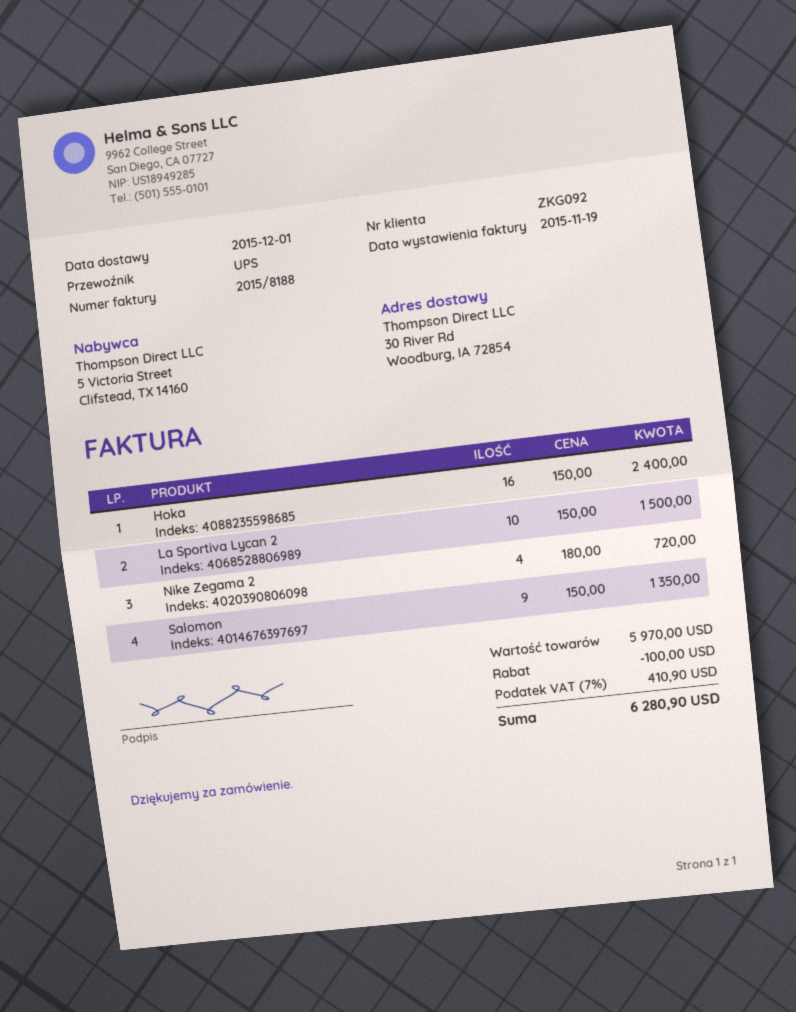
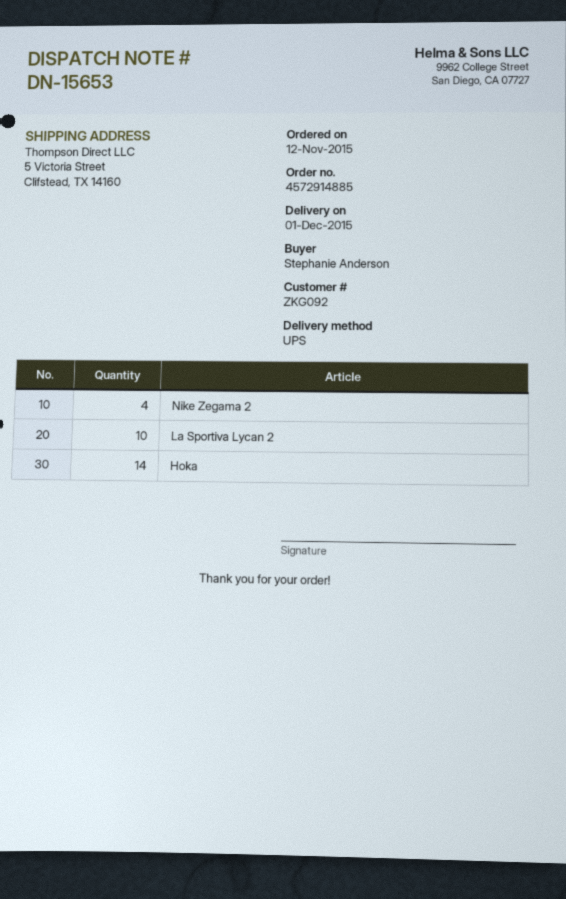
ship to: 30 River Rd, Woodburg, IA 72854 -> 5 Victoria Street, Clifstead, TX 14160
Hoka: 16 -> 14
Salomon: 9 -> none

